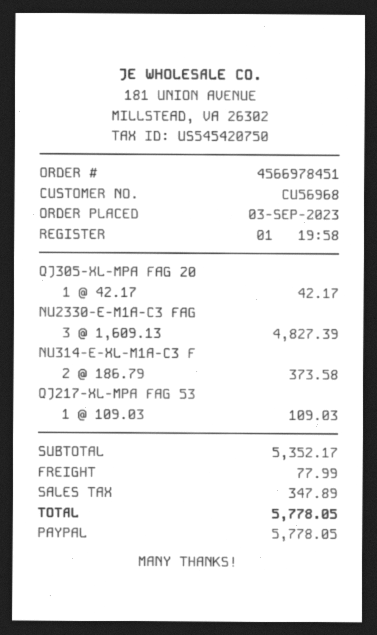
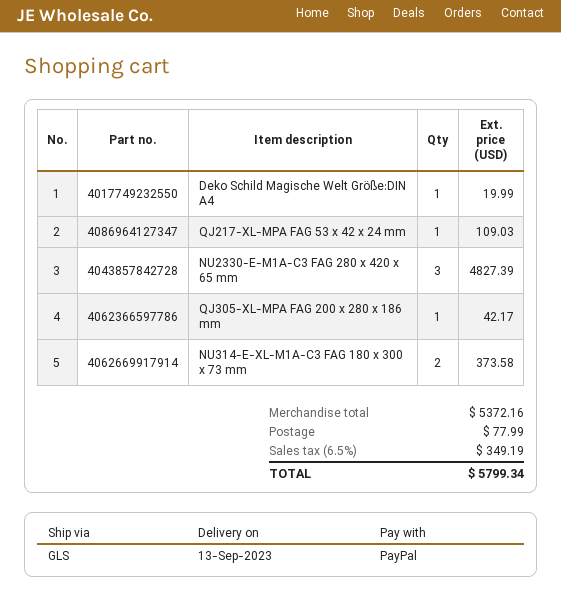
Deko Schild Magische Welt Größe:DIN A4: none -> 1 for 19.99
subtotal: 5352.17 -> 5372.16
tax: 347.89 -> 349.19
total: 5778.05 -> 5799.34

